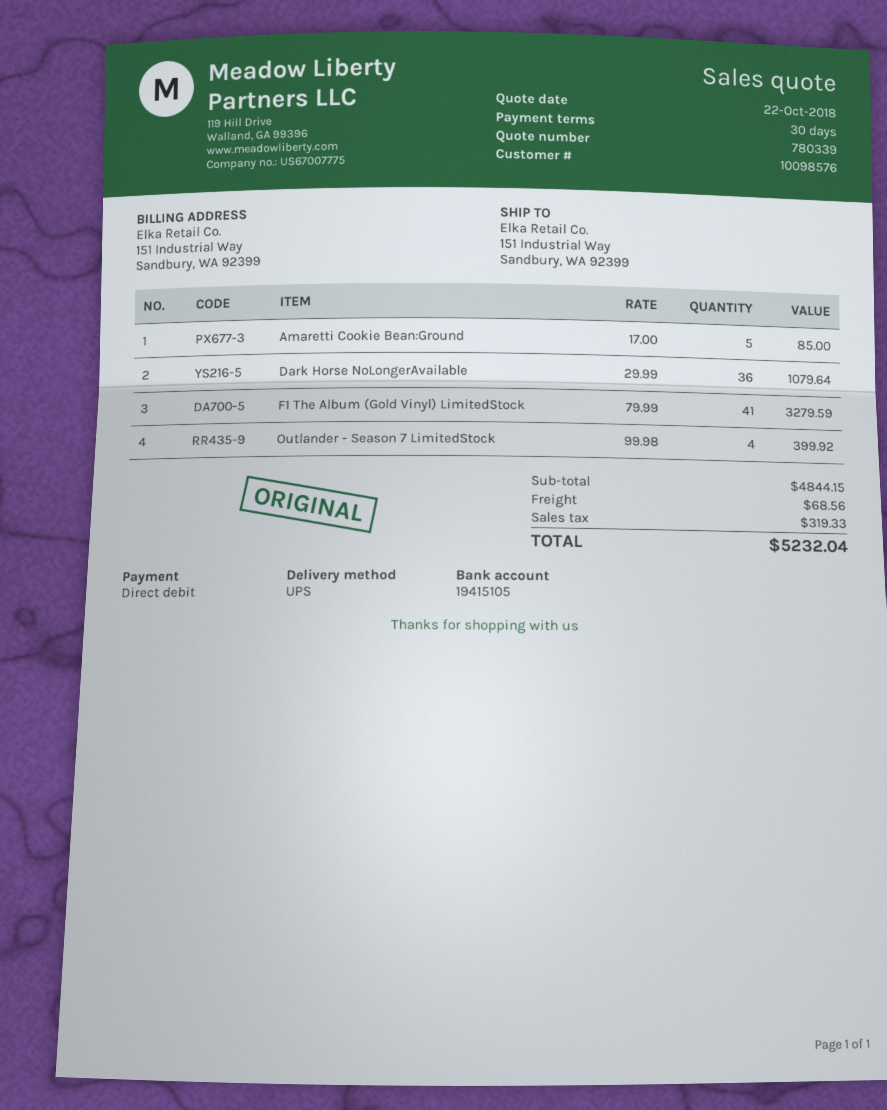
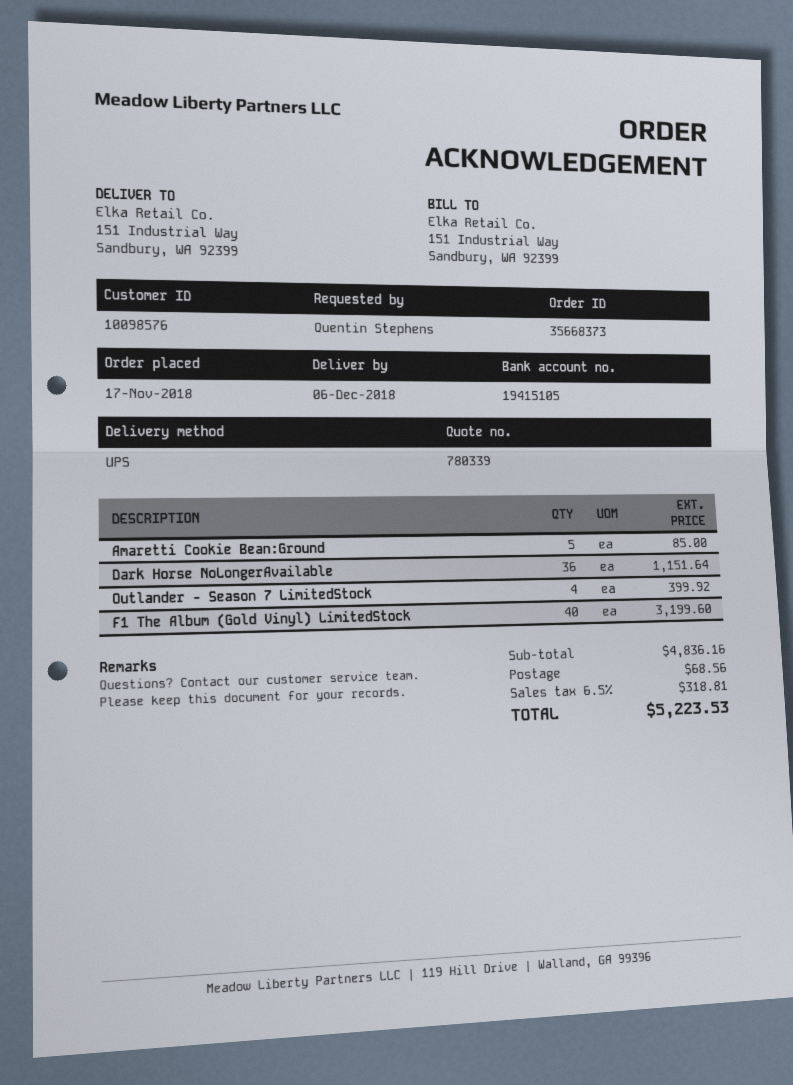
Dark Horse NoLongerAvailable: 36 for 1079.64 -> 36 for 1151.64
F1 The Album (Gold Vinyl) LimitedStock: 41 for 3279.59 -> 40 for 3199.60
subtotal: 4844.15 -> 4836.16
tax: 319.33 -> 318.81
total: 5232.04 -> 5223.53

